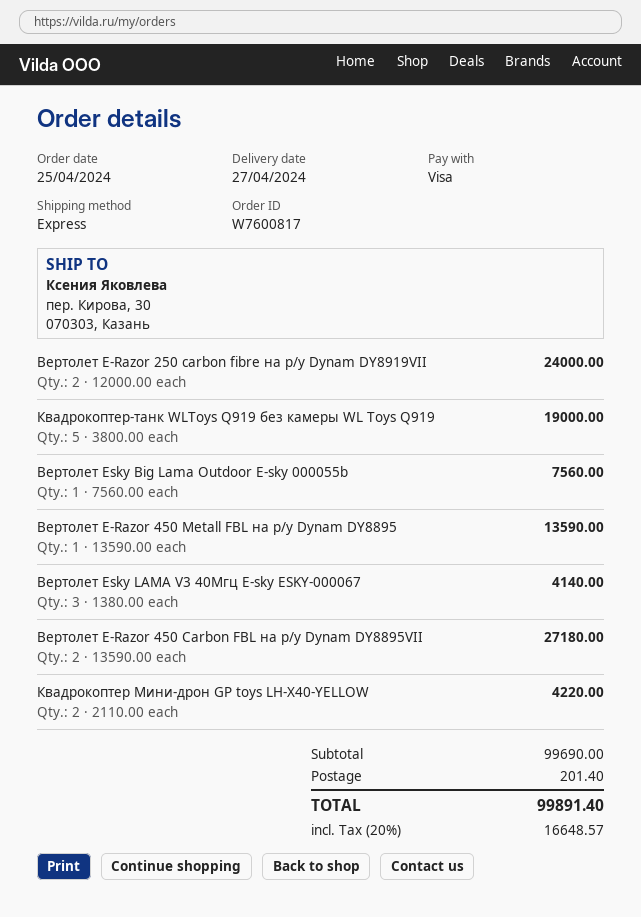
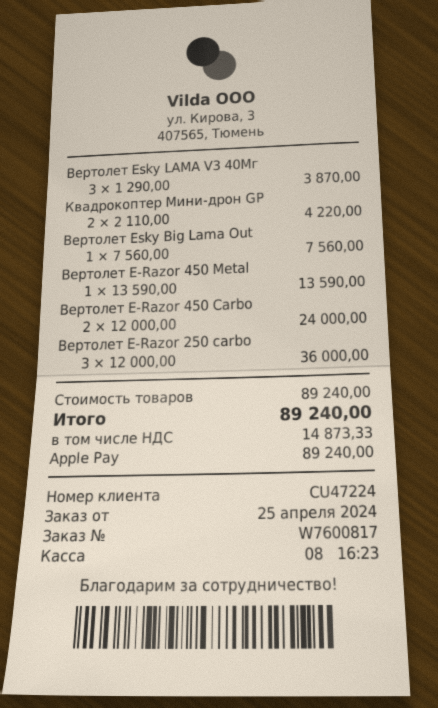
payment method: Visa -> Apple Pay
Вертолет E-Razor 250 carbon fibre на р/у Dynam DY8919VII: 2 x 12000.00 = 24000.00 -> 3 x 12000.00 = 36000.00
Квадрокоптер-танк WLToys Q919 без камеры WL Toys Q919: 5 x 3800.00 = 19000.00 -> none
Вертолет Esky LAMA V3 40Мгц E-sky ESKY-000067: 3 x 1380.00 = 4140.00 -> 3 x 1290.00 = 3870.00
Вертолет E-Razor 450 Carbon FBL на р/у Dynam DY8895VII: 2 x 13590.00 = 27180.00 -> 2 x 12000.00 = 24000.00
subtotal: 99690.00 -> 89240.00
shipping: 201.40 -> none
tax: 16648.57 -> 14873.33
total: 99891.40 -> 89240.00

